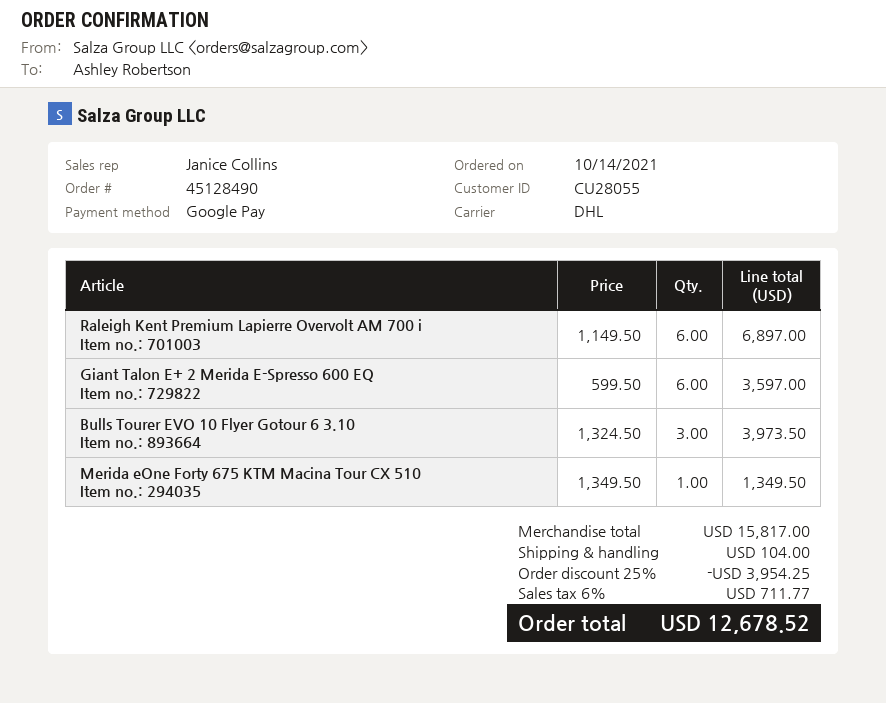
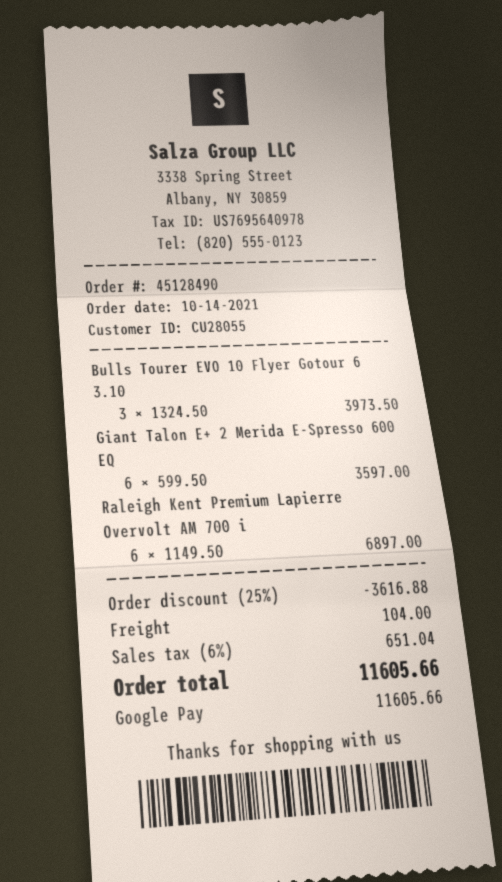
Merida eOne Forty 675 KTM Macina Tour CX 510: 1 x 1349.50 = 1349.50 -> none
discount: 25% = 3954.25 -> 25% = 3616.88
tax: 6% = 711.77 -> 6% = 651.04
total: 12678.52 -> 11605.66

